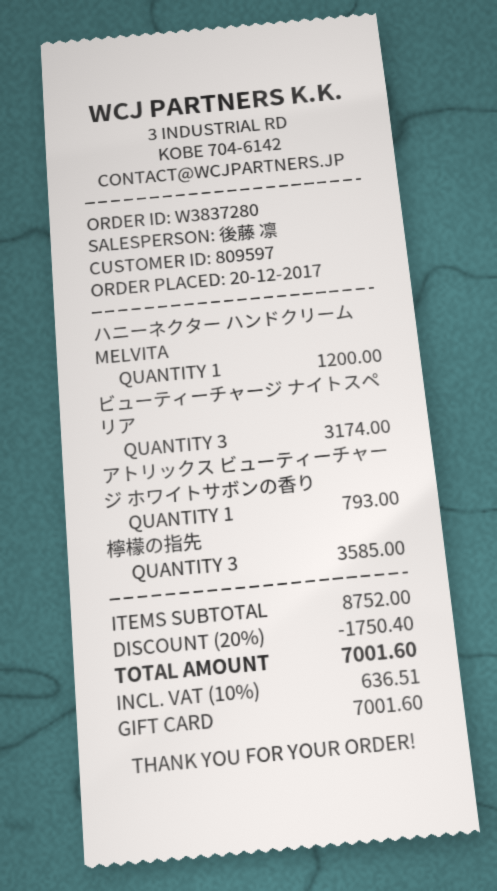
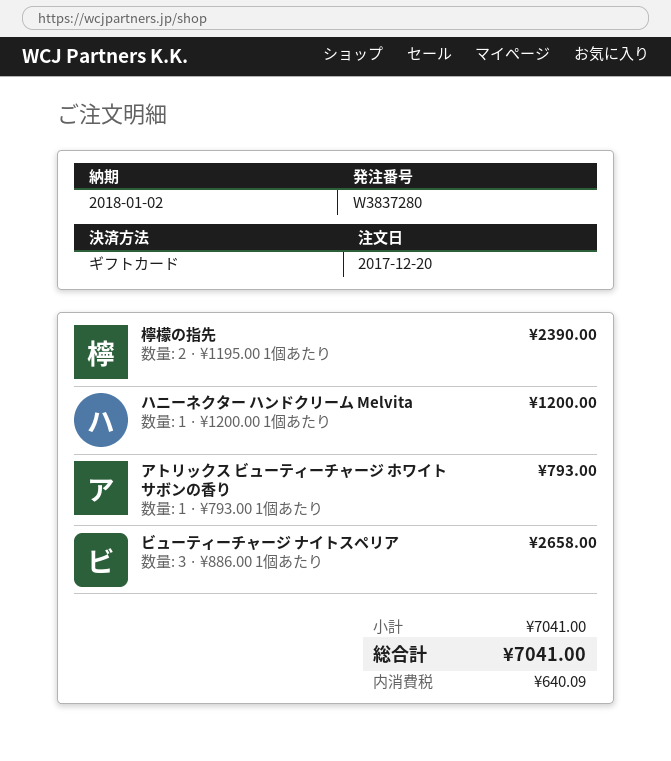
ビューティーチャージ ナイトスペリア: 3 for 3174.00 -> 3 for 2658.00
檸檬の指先: 3 for 3585.00 -> 2 for 2390.00
subtotal: 8752.00 -> 7041.00
discount: 20% = 1750.40 -> none
tax: 636.51 -> 640.09
total: 7001.60 -> 7041.00

